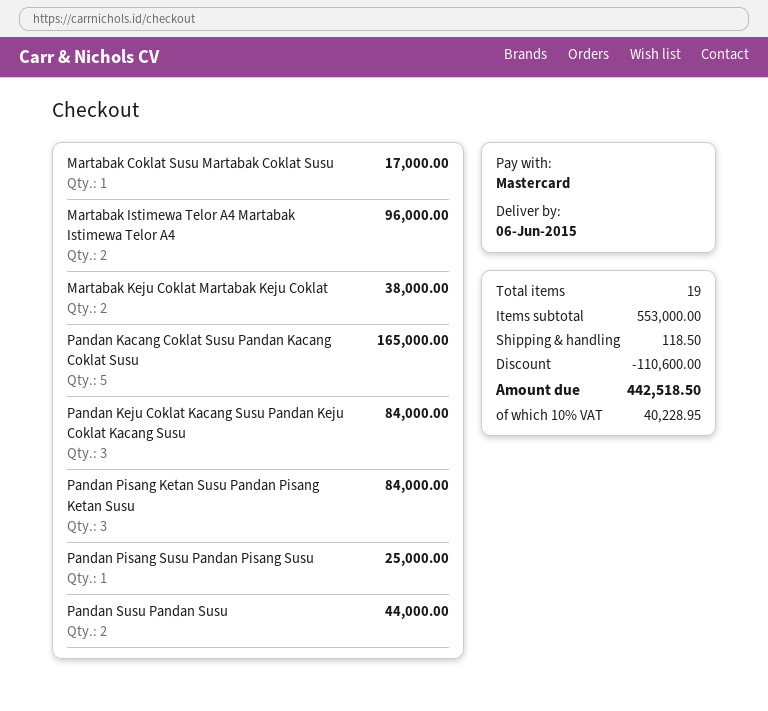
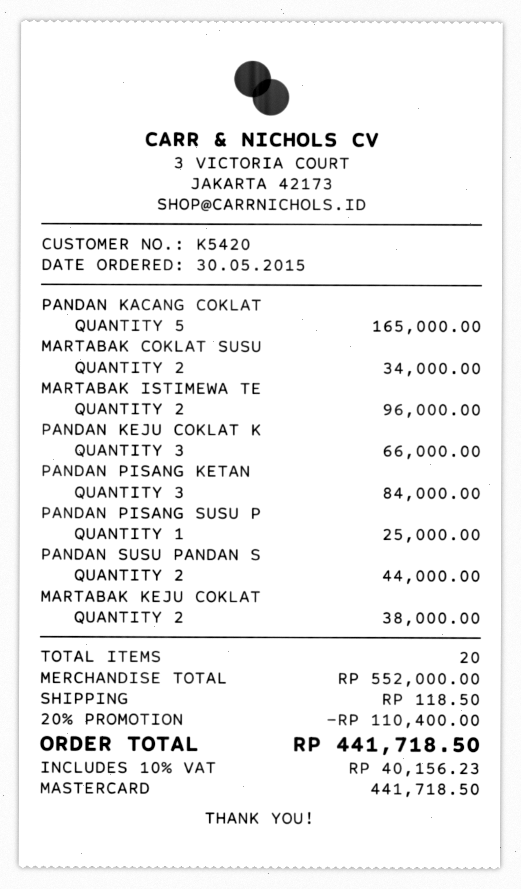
Martabak Coklat Susu Martabak Coklat Susu: 1 for 17000.00 -> 2 for 34000.00
Pandan Keju Coklat Kacang Susu Pandan Keju Coklat Kacang Susu: 3 for 84000.00 -> 3 for 66000.00
total quantity: 19 -> 20
subtotal: 553000.00 -> 552000.00
discount: 110600.00 -> 110400.00
tax: 10% = 40228.95 -> 10% = 40156.23
total: 442518.50 -> 441718.50

